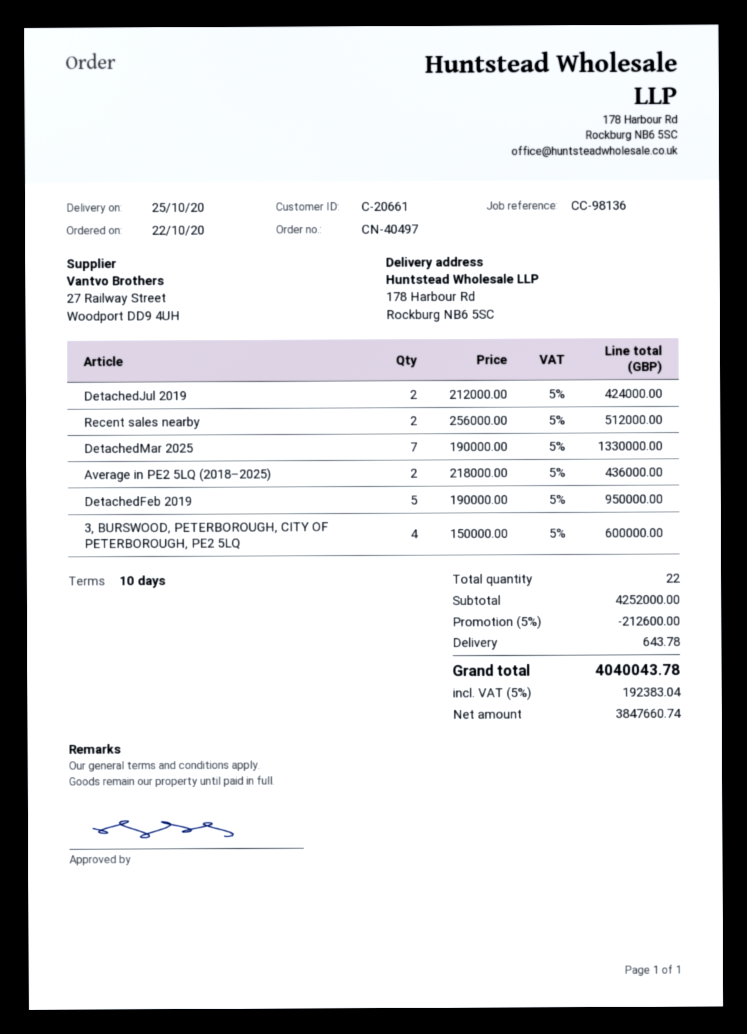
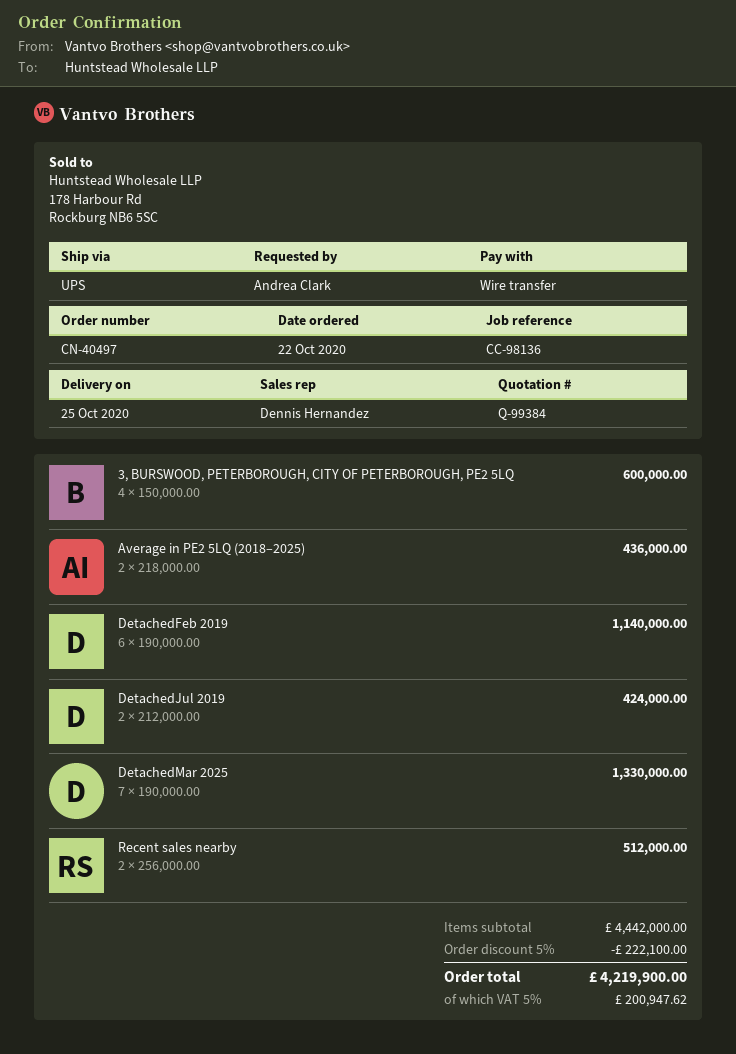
DetachedFeb 2019: 5 x 190000.00 = 950000.00 -> 6 x 190000.00 = 1140000.00
subtotal: 4252000.00 -> 4442000.00
discount: 5% = 212600.00 -> 5% = 222100.00
shipping: 643.78 -> none
tax: 5% = 192383.04 -> 5% = 200947.62
total: 4040043.78 -> 4219900.00

